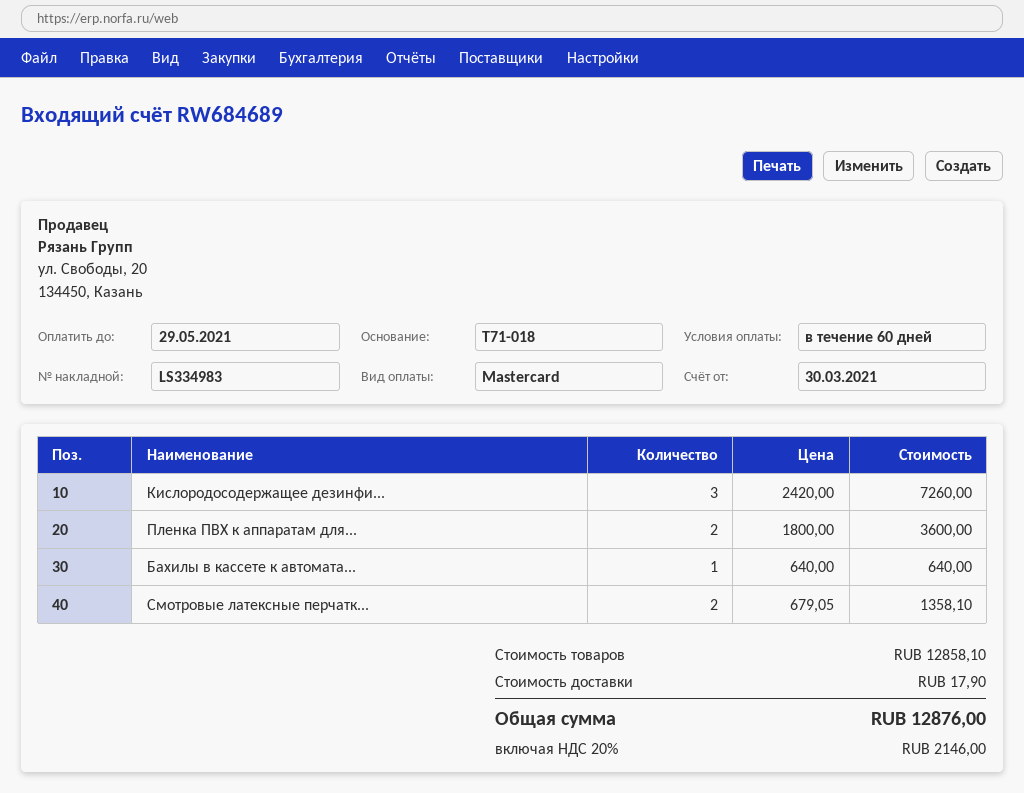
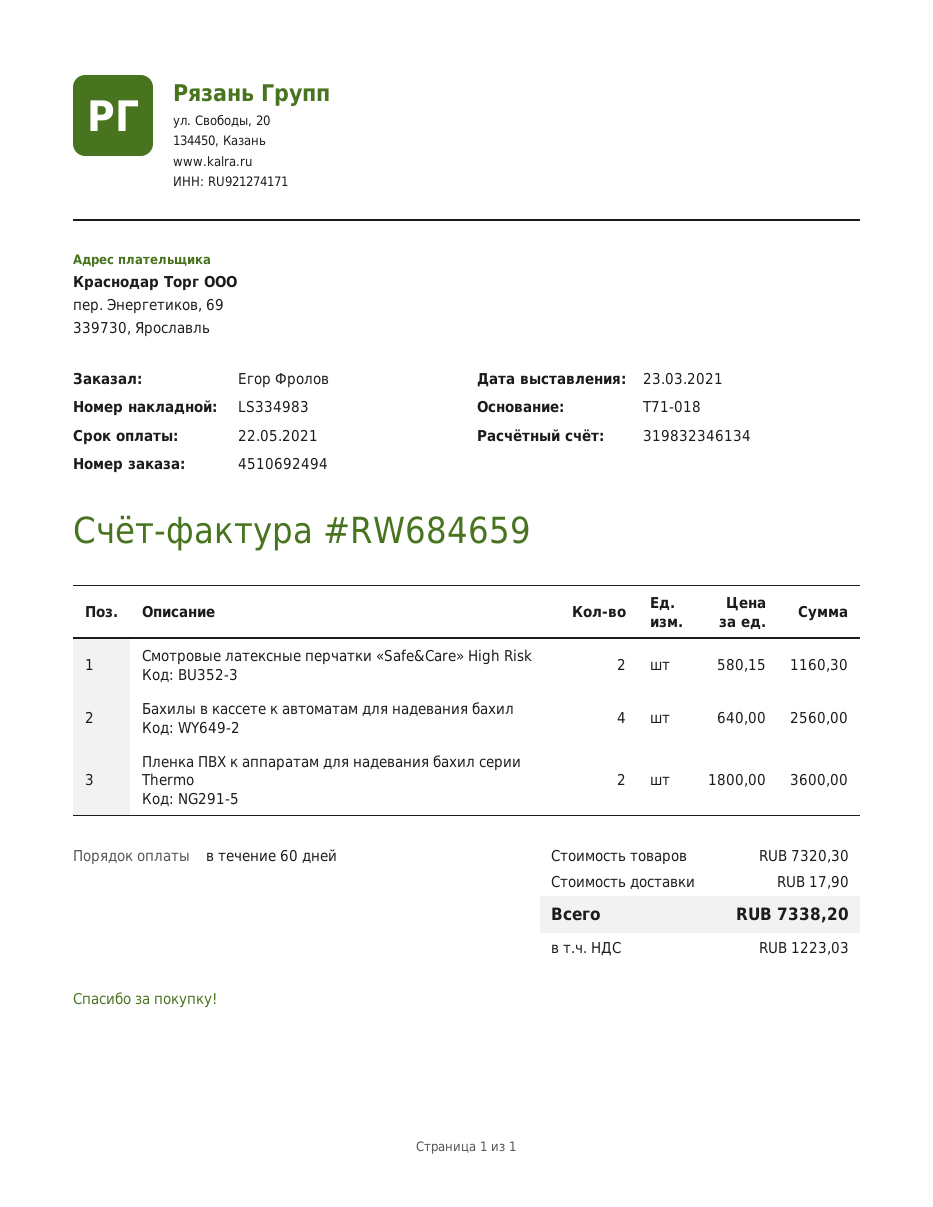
invoice number: RW684689 -> RW684659
invoice date: 2021-03-30 -> 2021-03-23
due date: 2021-05-29 -> 2021-05-22
Кислородосодержащее дезинфи...: 3 x 2420.00 = 7260.00 -> none
Бахилы в кассете к автомата...: 1 x 640.00 = 640.00 -> 4 x 640.00 = 2560.00
Смотровые латексные перчатк...: 2 x 679.05 = 1358.10 -> 2 x 580.15 = 1160.30
subtotal: 12858.10 -> 7320.30
tax: 2146.00 -> 1223.03
total: 12876.00 -> 7338.20

